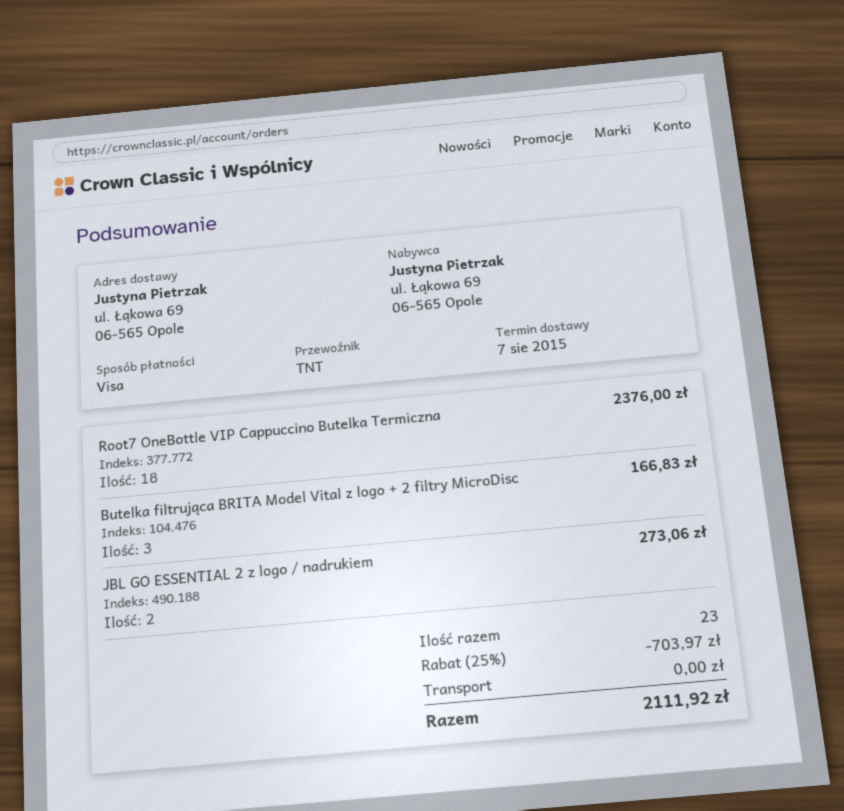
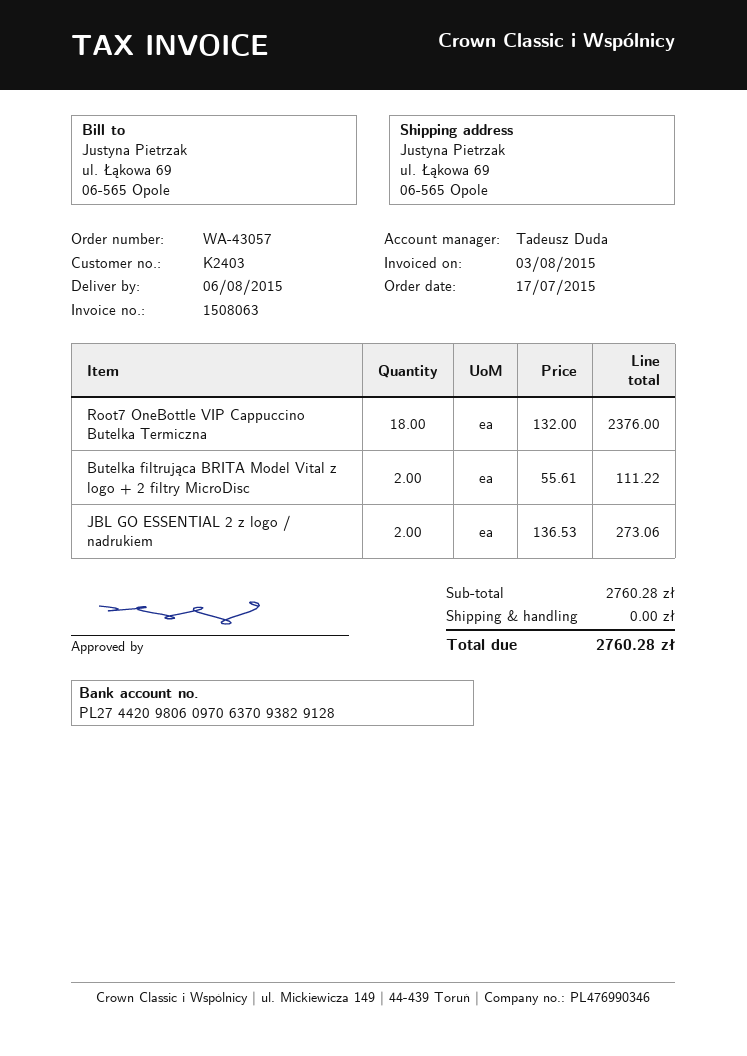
delivery date: 2015-08-07 -> 2015-08-06
Butelka filtrująca BRITA Model Vital z logo + 2 filtry MicroDisc: 3 for 166.83 -> 2 for 111.22
discount: 25% = 703.97 -> none
total: 2111.92 -> 2760.28

